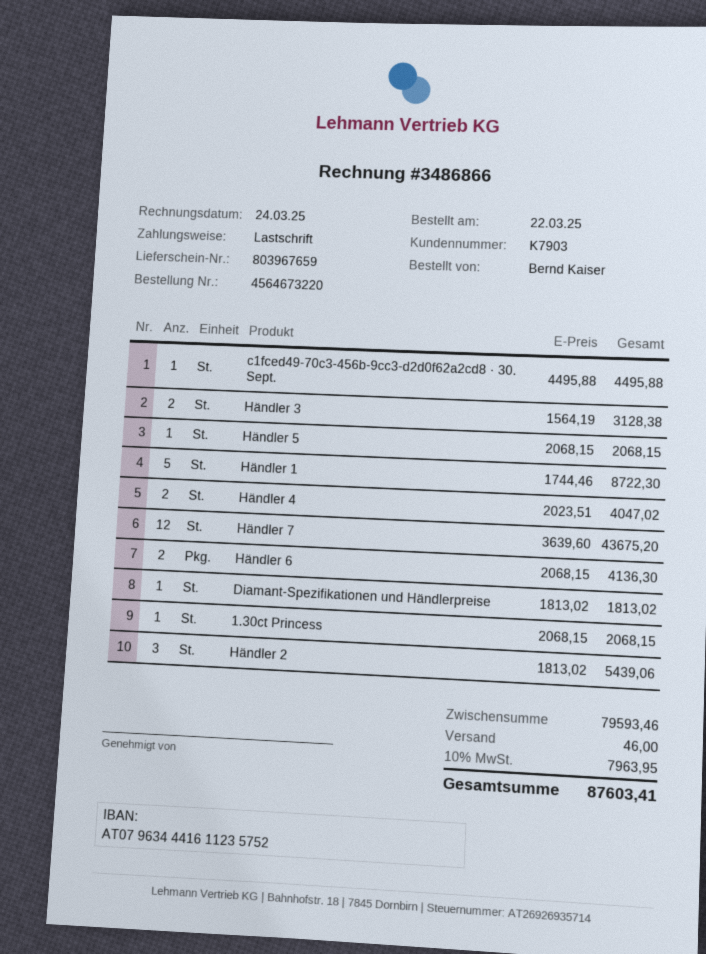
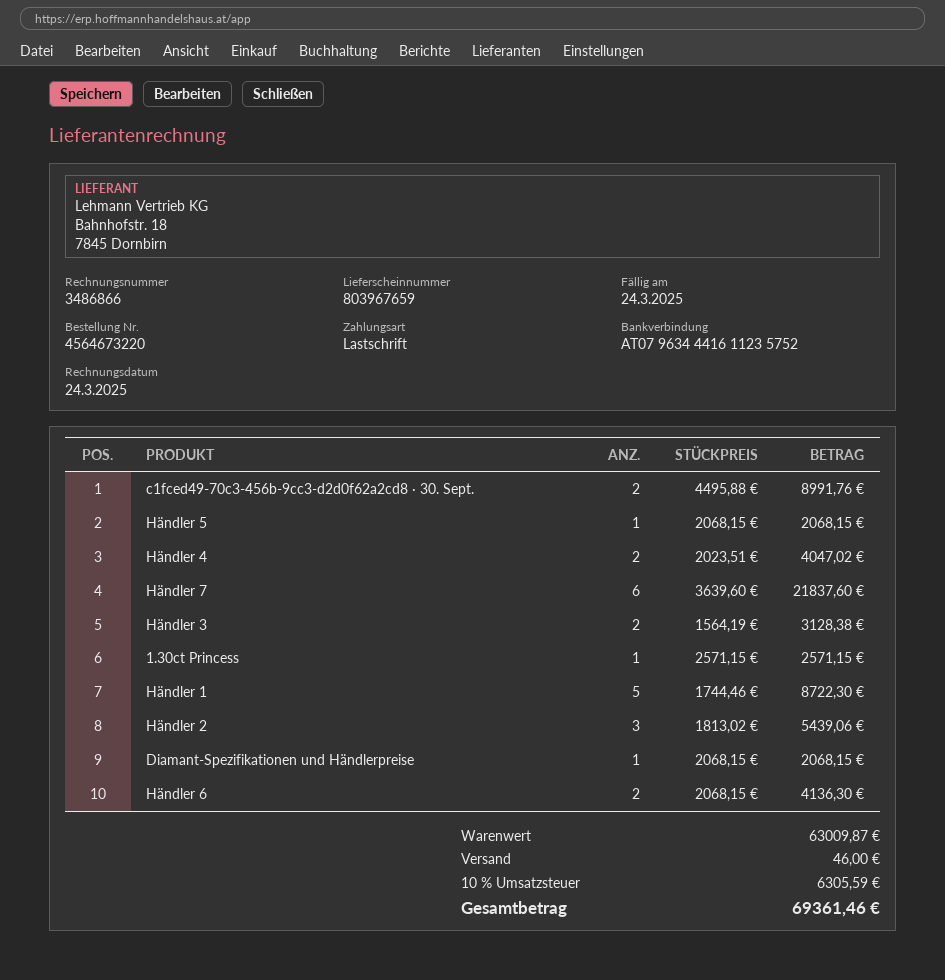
c1fced49-70c3-456b-9cc3-d2d0f62a2cd8 · 30. Sept.: 1 x 4495.88 = 4495.88 -> 2 x 4495.88 = 8991.76
Händler 7: 12 x 3639.60 = 43675.20 -> 6 x 3639.60 = 21837.60
Diamant-Spezifikationen und Händlerpreise: 1 x 1813.02 = 1813.02 -> 1 x 2068.15 = 2068.15
1.30ct Princess: 1 x 2068.15 = 2068.15 -> 1 x 2571.15 = 2571.15
subtotal: 79593.46 -> 63009.87
tax: 10% = 7963.95 -> 10% = 6305.59
total: 87603.41 -> 69361.46

